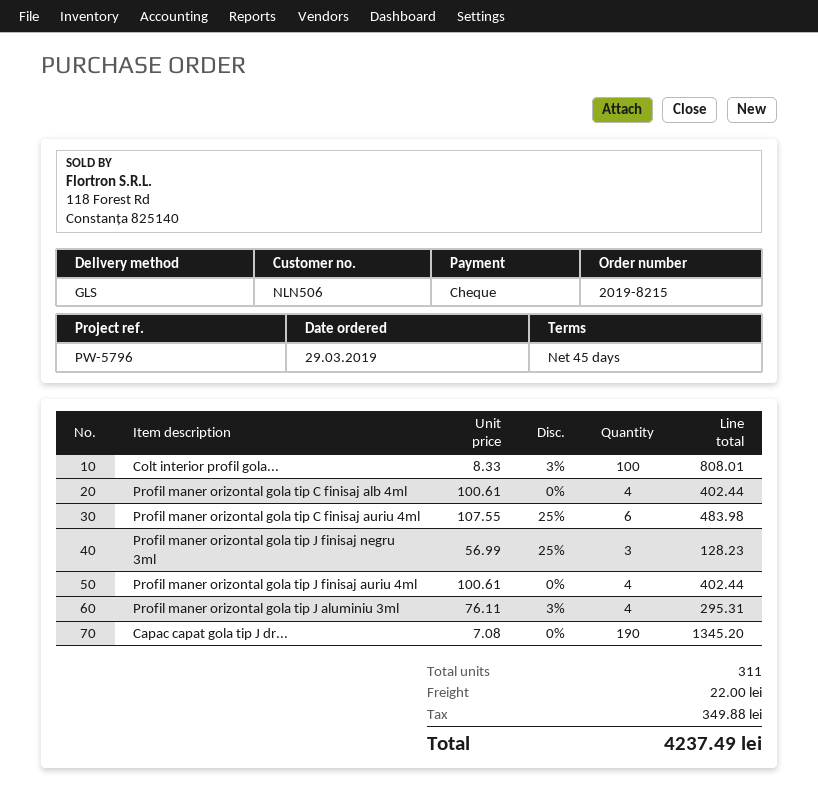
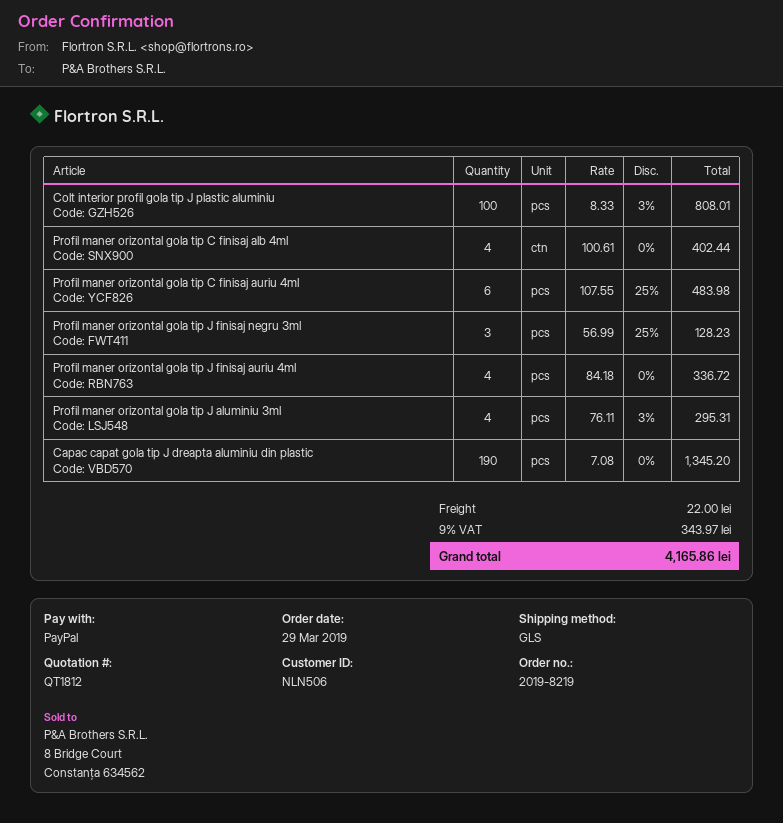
order number: 2019-8215 -> 2019-8219
payment method: cheque -> PayPal
Profil maner orizontal gola tip J finisaj auriu 4ml: 4 x 100.61 = 402.44 -> 4 x 84.18 = 336.72
tax: 349.88 -> 343.97
total: 4237.49 -> 4165.86

